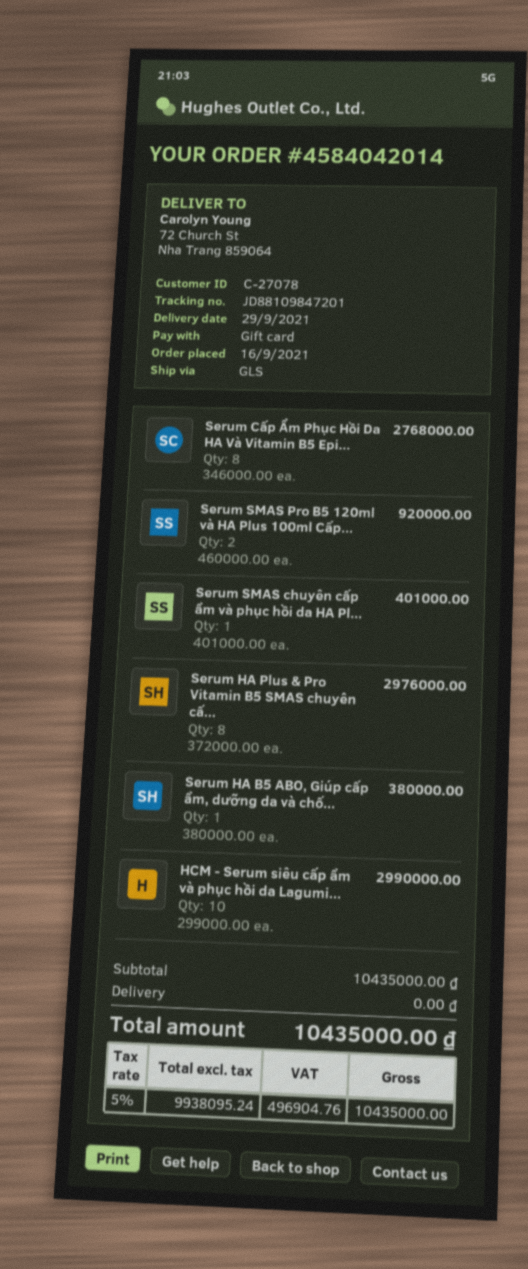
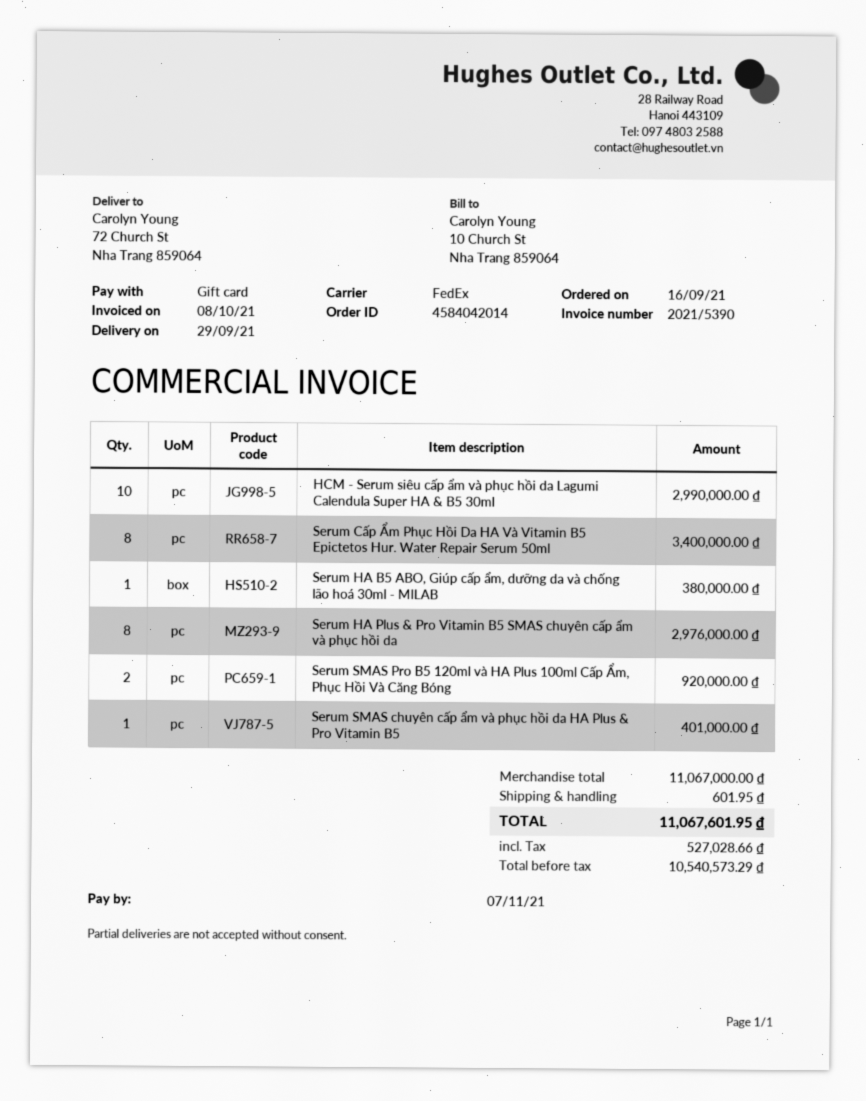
shipping method: GLS -> FedEx
Serum Cấp Ẩm Phục Hồi Da HA Và Vitamin B5 Epi...: 8 for 2768000.00 -> 8 for 3400000.00
subtotal: 10435000.00 -> 11067000.00
shipping: 0.00 -> 601.95
net: 9938095.24 -> 10540573.29
tax: 496904.76 -> 527028.66
total: 10435000.00 -> 11067601.95

